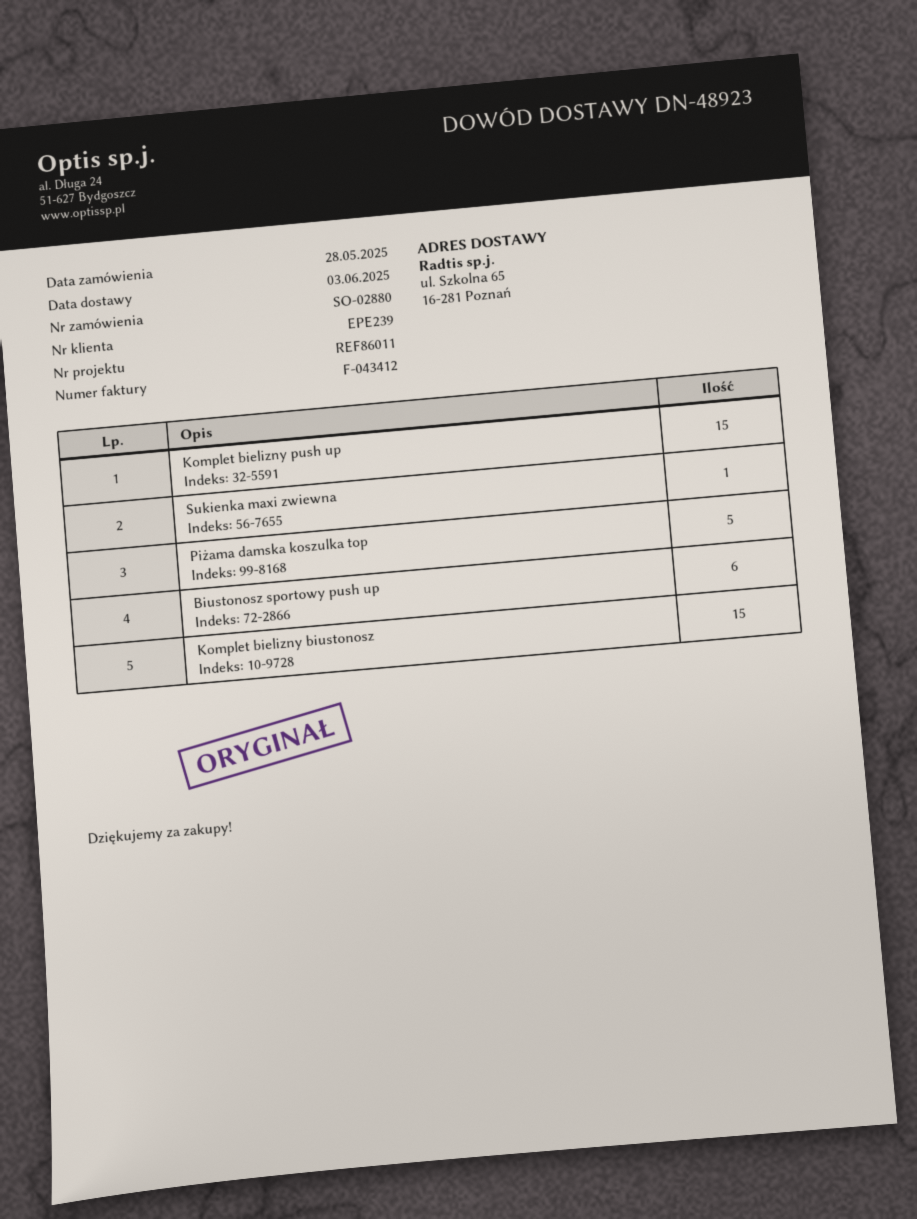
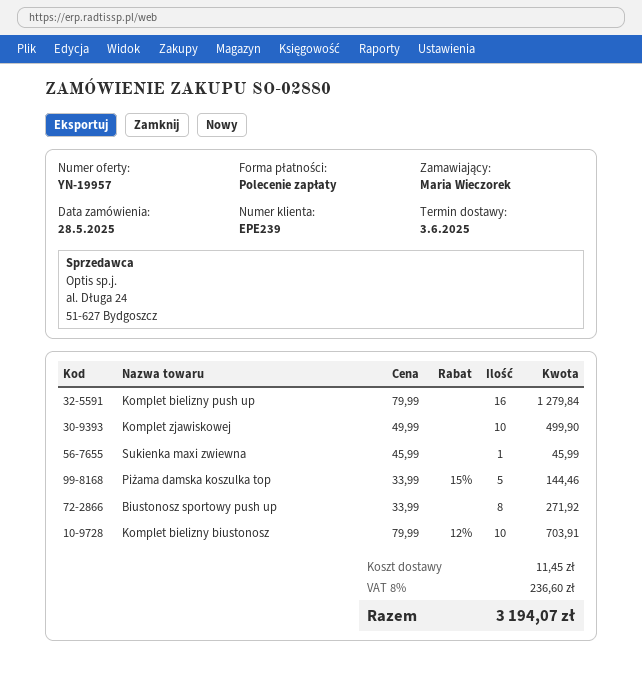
Komplet bielizny push up: 15 -> 16
Biustonosz sportowy push up: 6 -> 8
Komplet bielizny biustonosz: 15 -> 10
Komplet zjawiskowej: none -> 10

